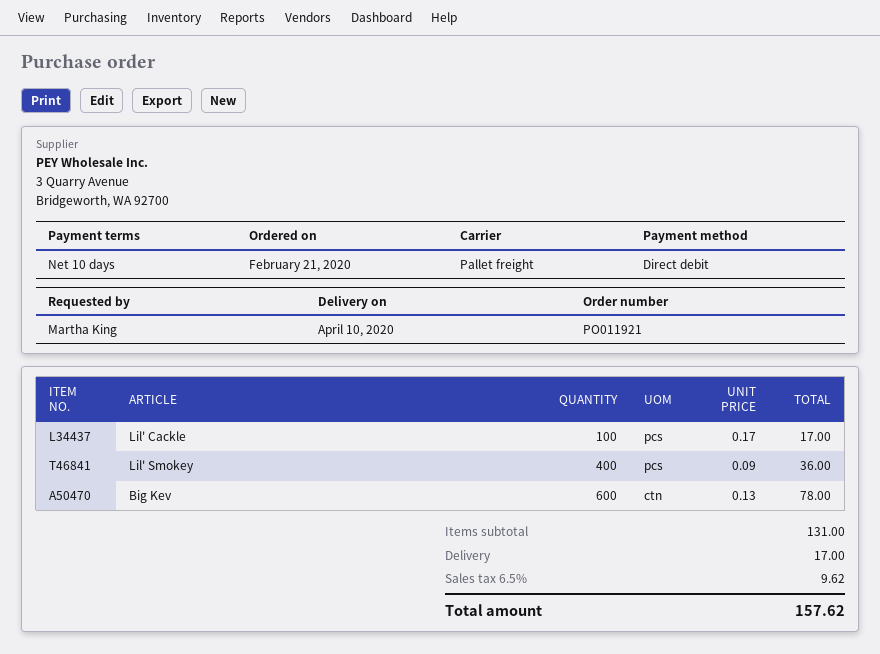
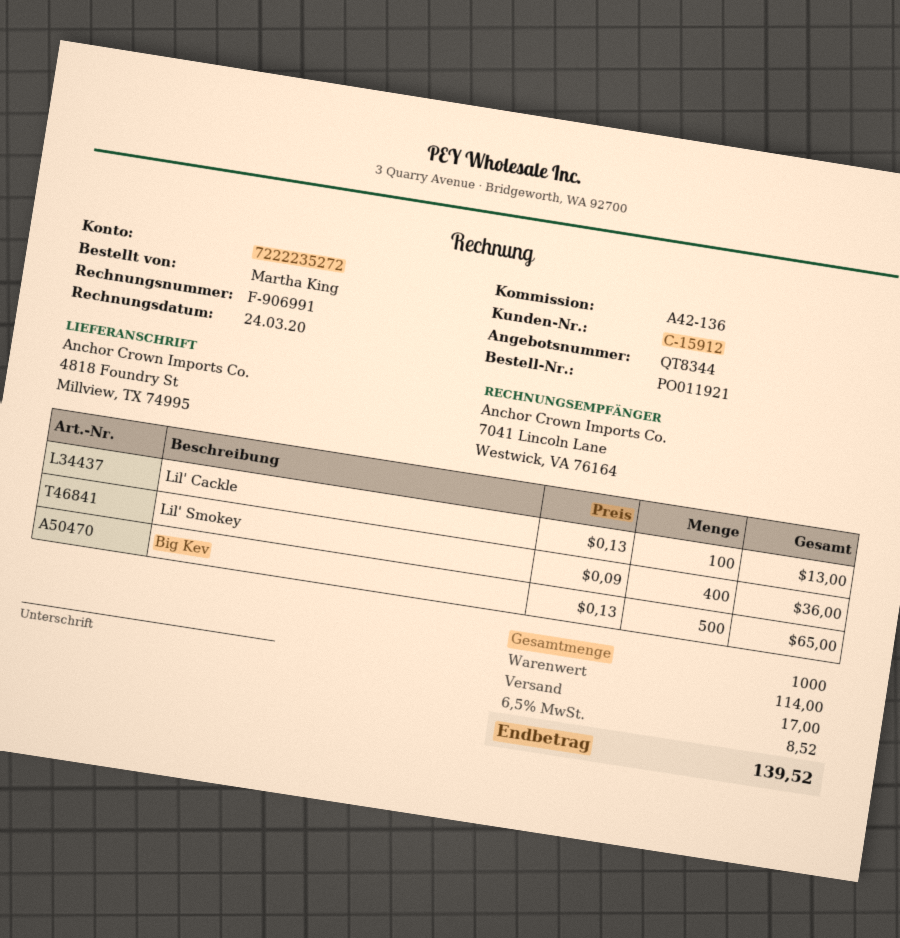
Lil' Cackle: 100 x 0.17 = 17.00 -> 100 x 0.13 = 13.00
Big Kev: 600 x 0.13 = 78.00 -> 500 x 0.13 = 65.00
subtotal: 131.00 -> 114.00
tax: 6.5% = 9.62 -> 6.5% = 8.52
total: 157.62 -> 139.52

